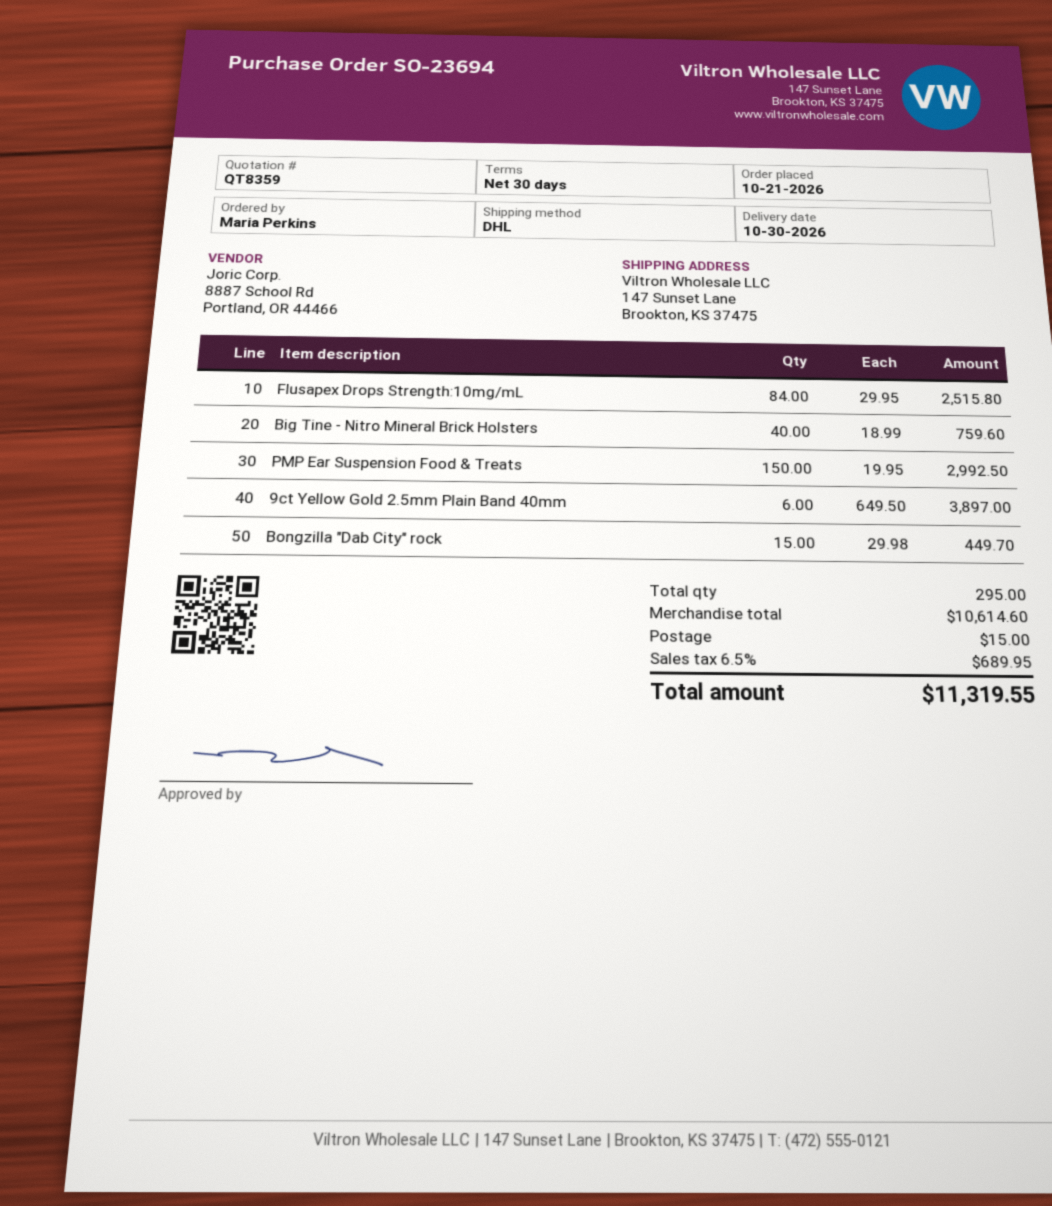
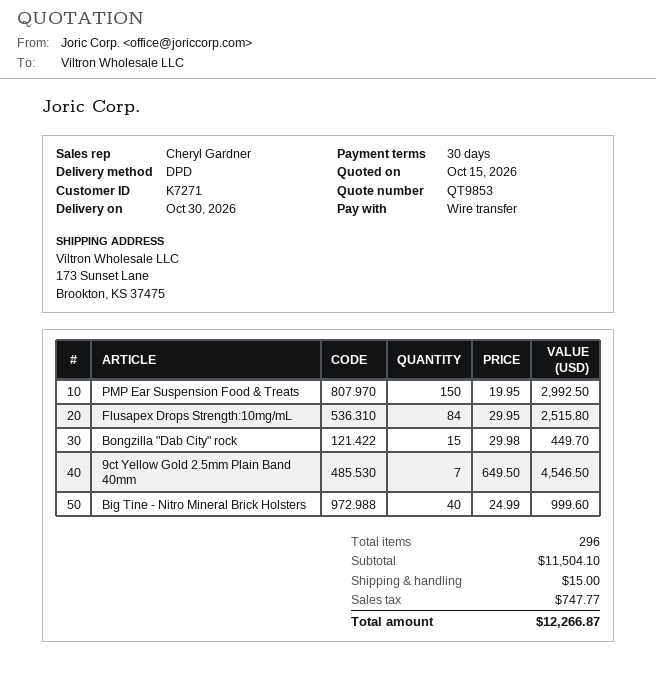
quote number: QT8359 -> QT9853
shipping method: DHL -> DPD
ship to: 147 Sunset Lane, Brookton, KS 37475 -> 173 Sunset Lane, Brookton, KS 37475
Big Tine - Nitro Mineral Brick Holsters: 40 x 18.99 = 759.60 -> 40 x 24.99 = 999.60
9ct Yellow Gold 2.5mm Plain Band 40mm: 6 x 649.50 = 3897.00 -> 7 x 649.50 = 4546.50
total quantity: 295 -> 296
subtotal: 10614.60 -> 11504.10
tax: 689.95 -> 747.77
total: 11319.55 -> 12266.87

